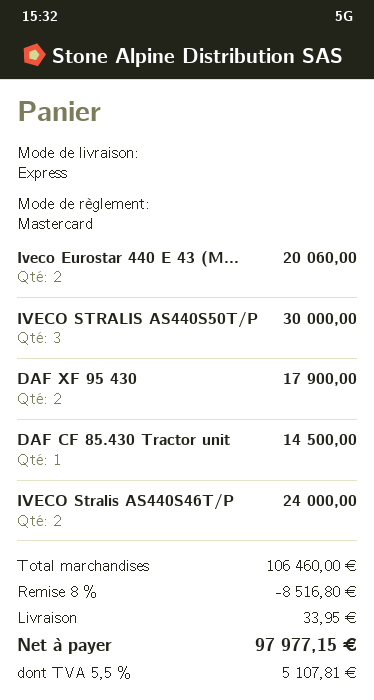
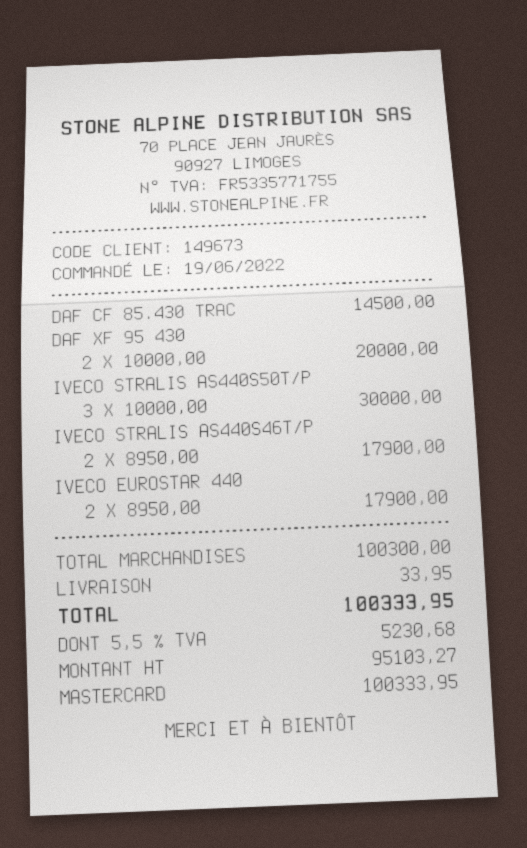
Iveco Eurostar 440 E 43 (M...: 2 for 20060.00 -> 2 for 17900.00
DAF XF 95 430: 2 for 17900.00 -> 2 for 20000.00
IVECO Stralis AS440S46T/P: 2 for 24000.00 -> 2 for 17900.00
subtotal: 106460.00 -> 100300.00
discount: 8% = 8516.80 -> none
tax: 5.5% = 5107.81 -> 5.5% = 5230.68
total: 97977.15 -> 100333.95

